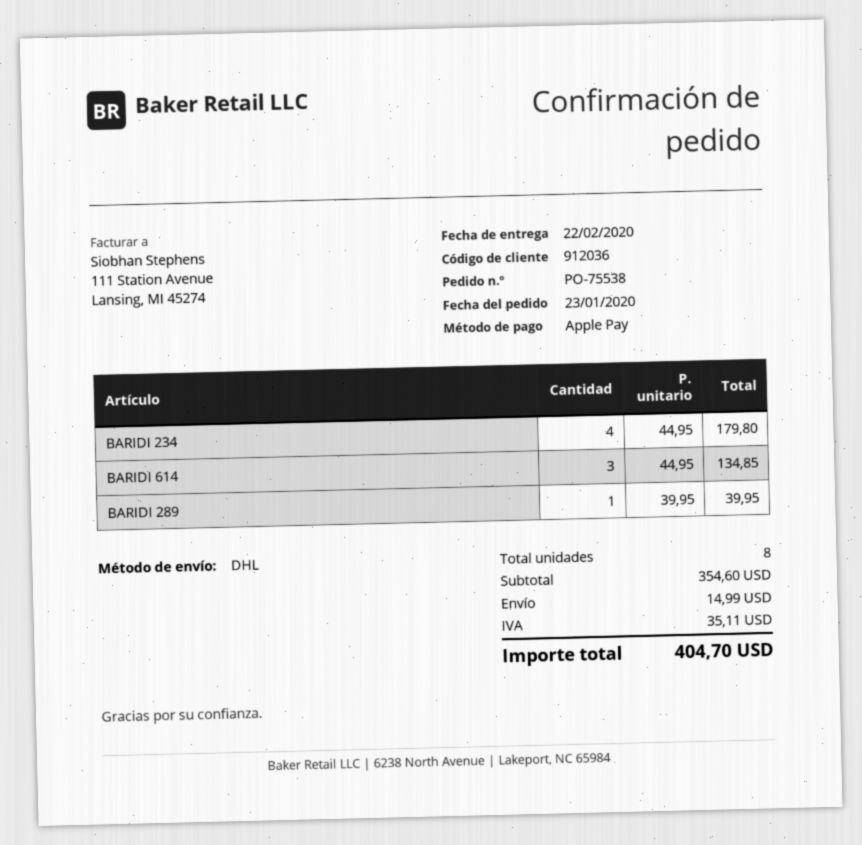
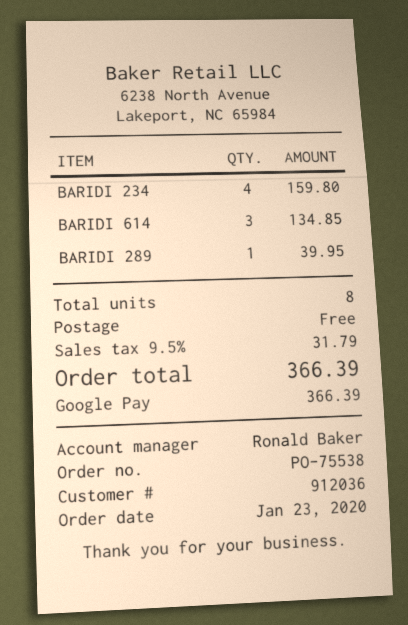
payment method: Apple Pay -> Google Pay
BARIDI 234: 4 for 179.80 -> 4 for 159.80
shipping: 14.99 -> 0.00
tax: 35.11 -> 31.79
total: 404.70 -> 366.39

